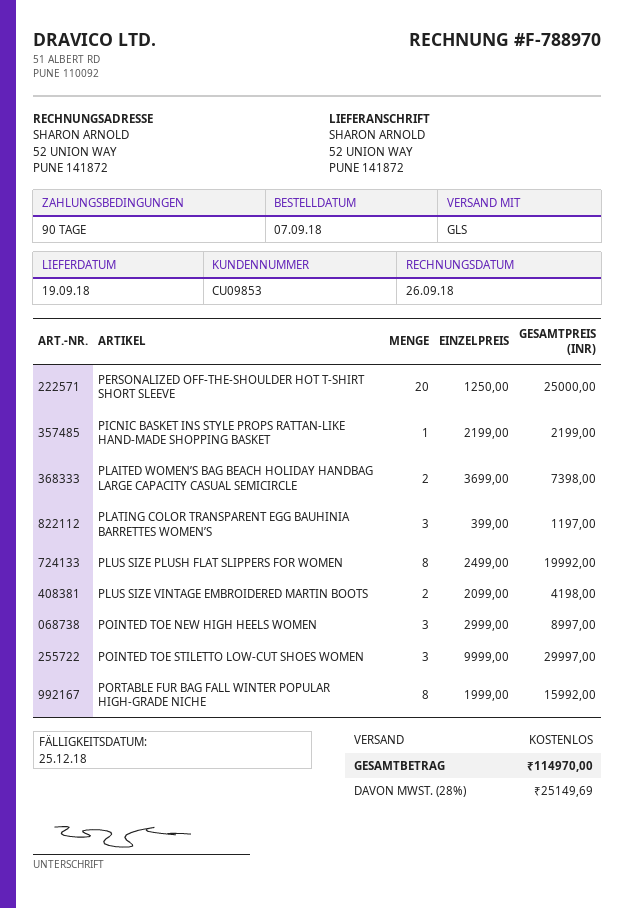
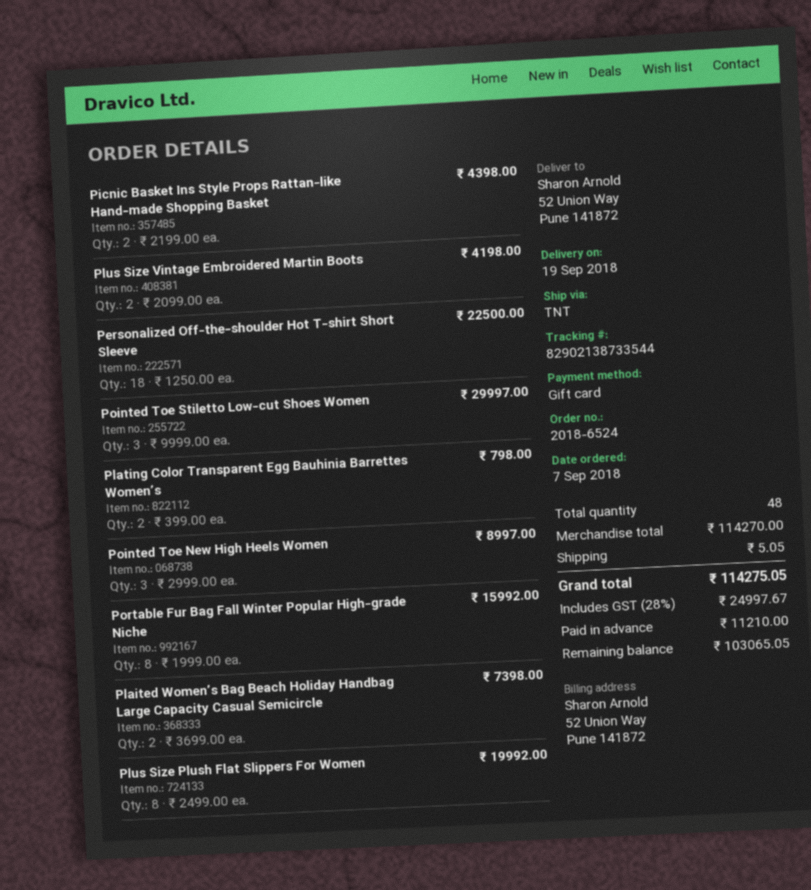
shipping method: GLS -> TNT
PERSONALIZED OFF-THE-SHOULDER HOT T-SHIRT SHORT SLEEVE: 20 x 1250.00 = 25000.00 -> 18 x 1250.00 = 22500.00
PICNIC BASKET INS STYLE PROPS RATTAN-LIKE HAND-MADE SHOPPING BASKET: 1 x 2199.00 = 2199.00 -> 2 x 2199.00 = 4398.00
PLATING COLOR TRANSPARENT EGG BAUHINIA BARRETTES WOMEN’S: 3 x 399.00 = 1197.00 -> 2 x 399.00 = 798.00
shipping: 0.00 -> 5.05
tax: 28% = 25149.69 -> 28% = 24997.67
total: 114970.00 -> 114275.05

